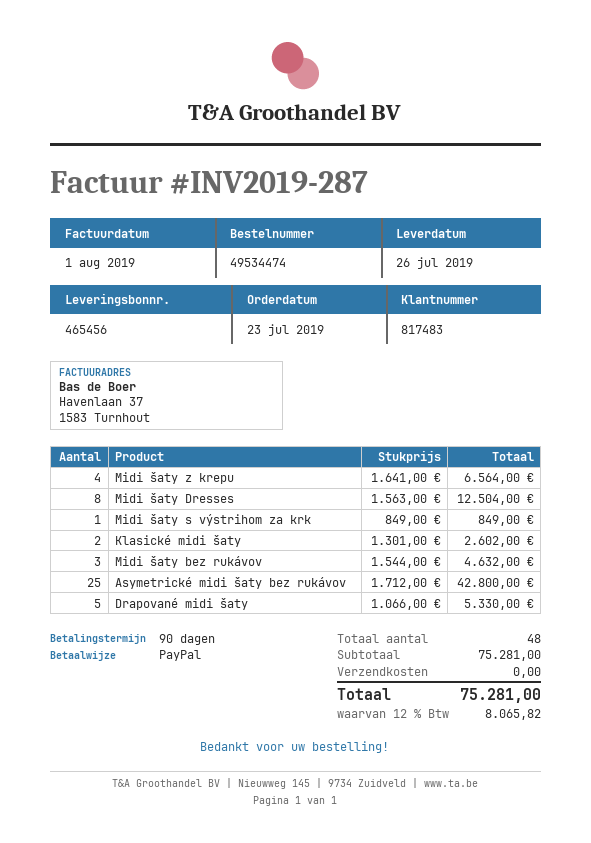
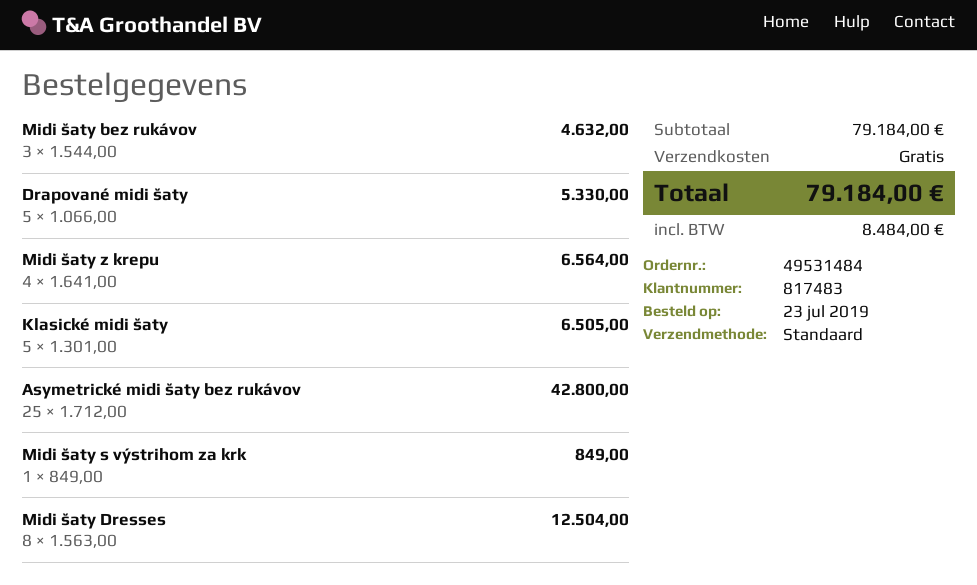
order number: 49534474 -> 49531484
Klasické midi šaty: 2 x 1301.00 = 2602.00 -> 5 x 1301.00 = 6505.00
subtotal: 75281.00 -> 79184.00
tax: 8065.82 -> 8484.00
total: 75281.00 -> 79184.00

